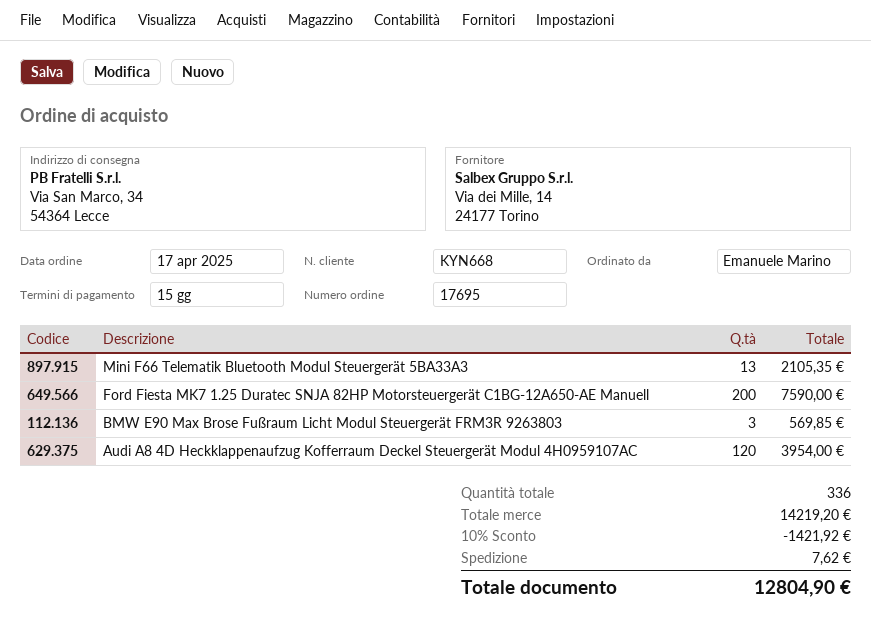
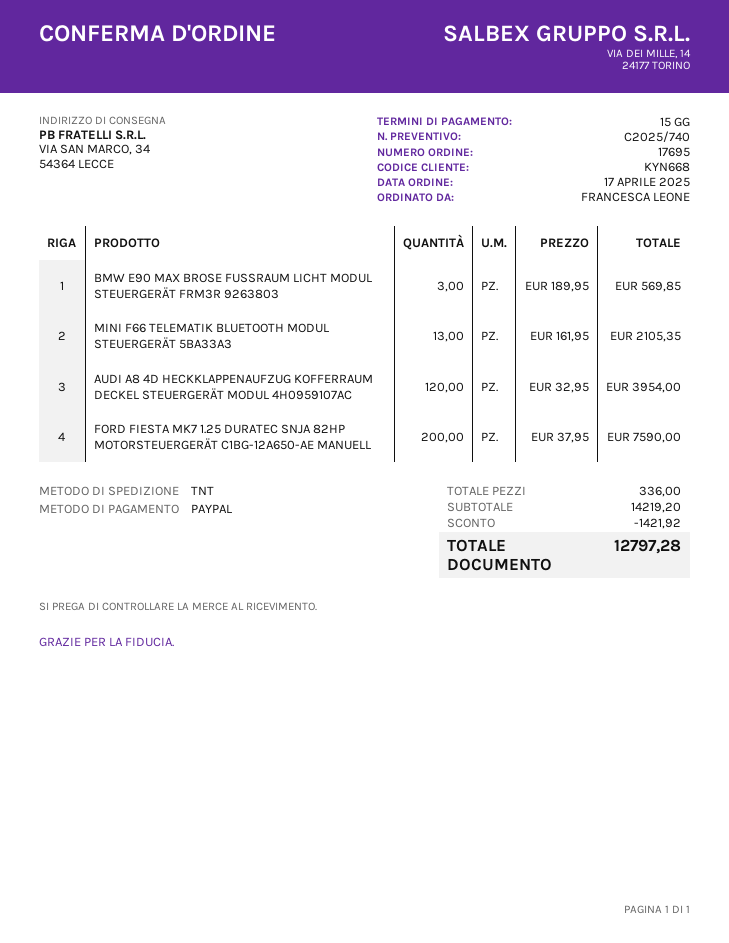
ordered by: Emanuele Marino -> FRANCESCA LEONE
shipping: 7.62 -> none
total: 12804.90 -> 12797.28

